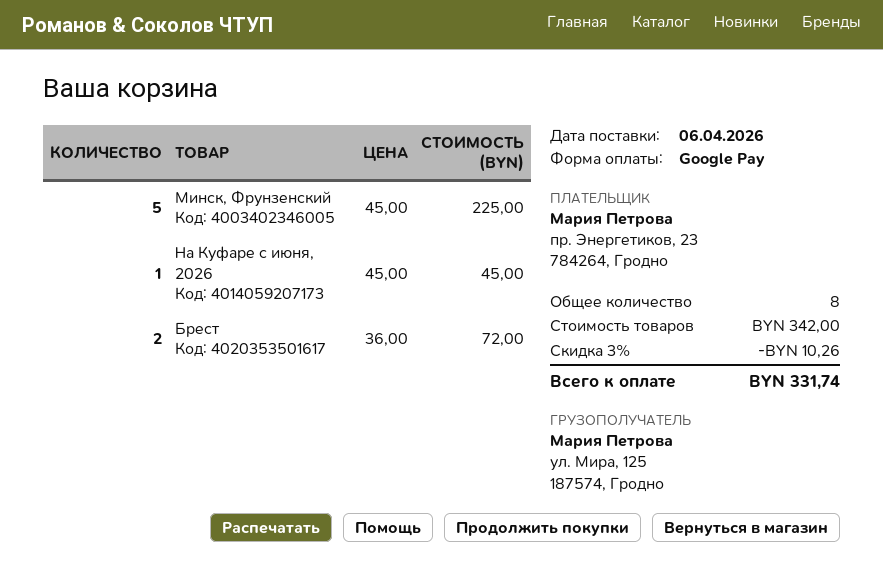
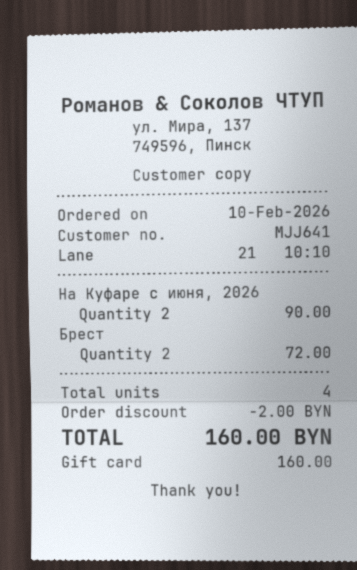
payment method: Google Pay -> gift card
Минск, Фрунзенский: 5 for 225.00 -> none
На Куфаре с июня, 2026: 1 for 45.00 -> 2 for 90.00
total quantity: 8 -> 4
discount: 10.26 -> 2.00
total: 331.74 -> 160.00

